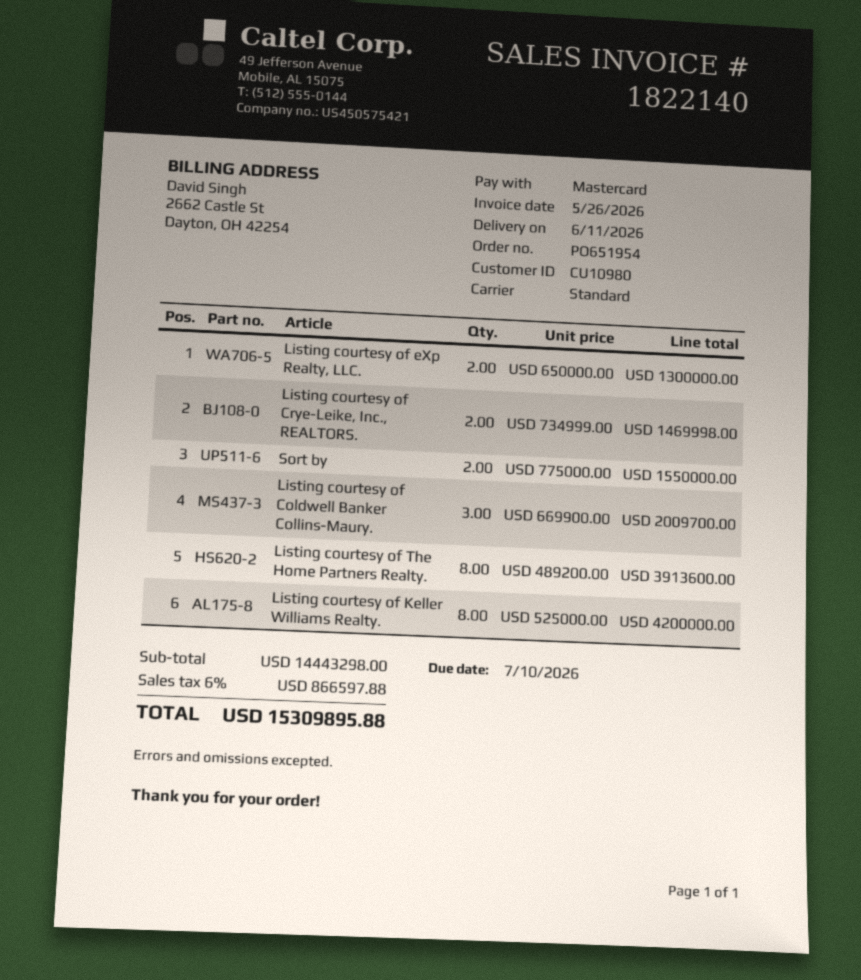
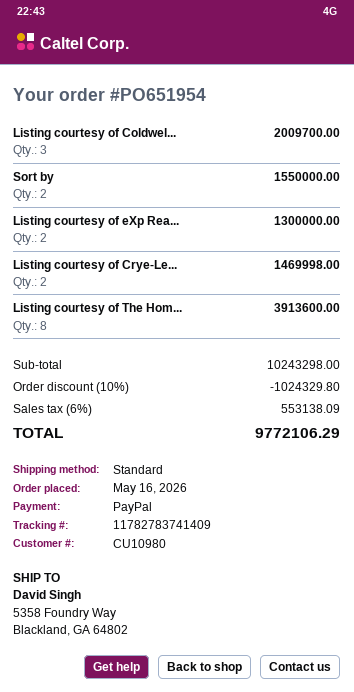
payment method: Mastercard -> PayPal
Listing courtesy of Keller Williams Realty.: 8 for 4200000.00 -> none
subtotal: 14443298.00 -> 10243298.00
discount: none -> 10% = 1024329.80
tax: 6% = 866597.88 -> 6% = 553138.09
total: 15309895.88 -> 9772106.29

